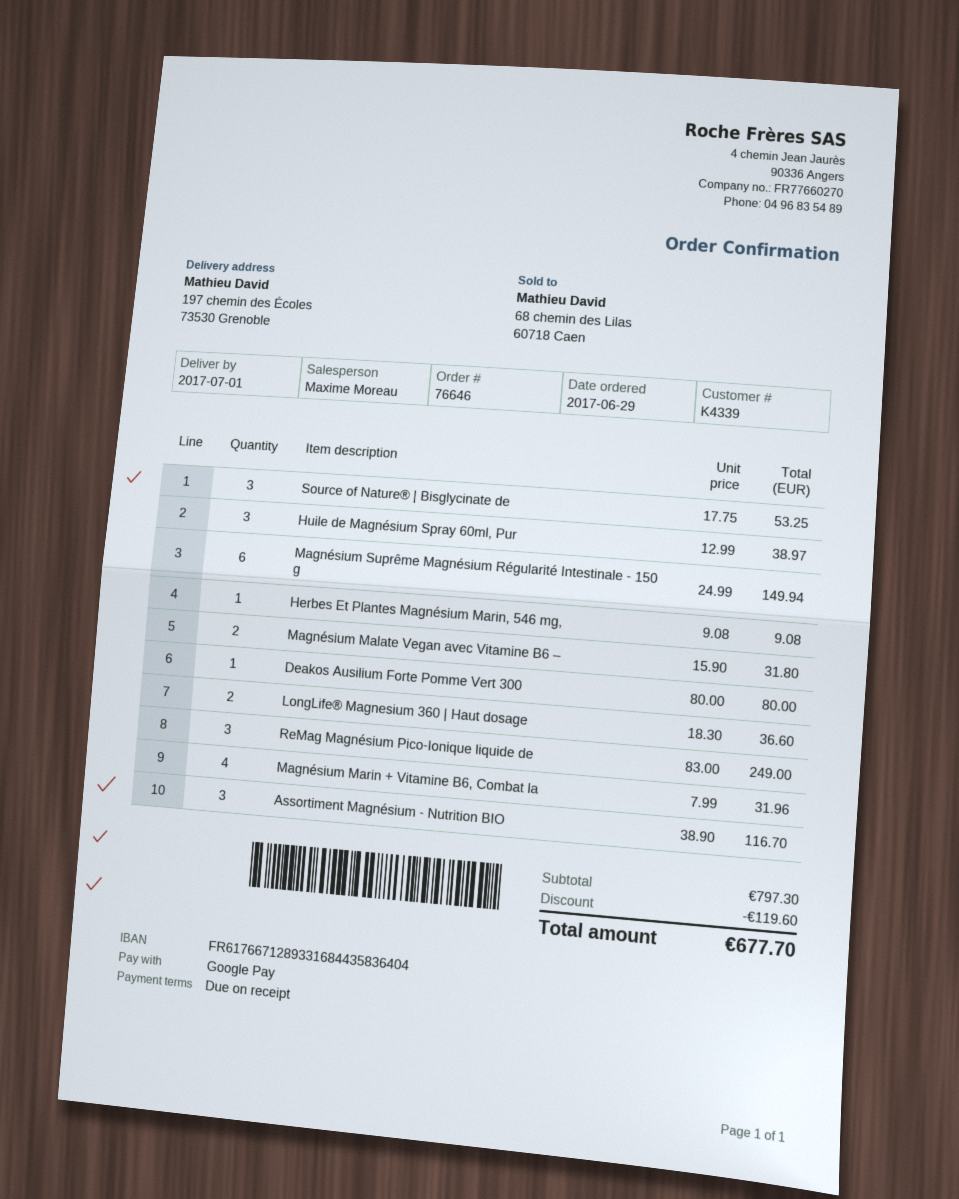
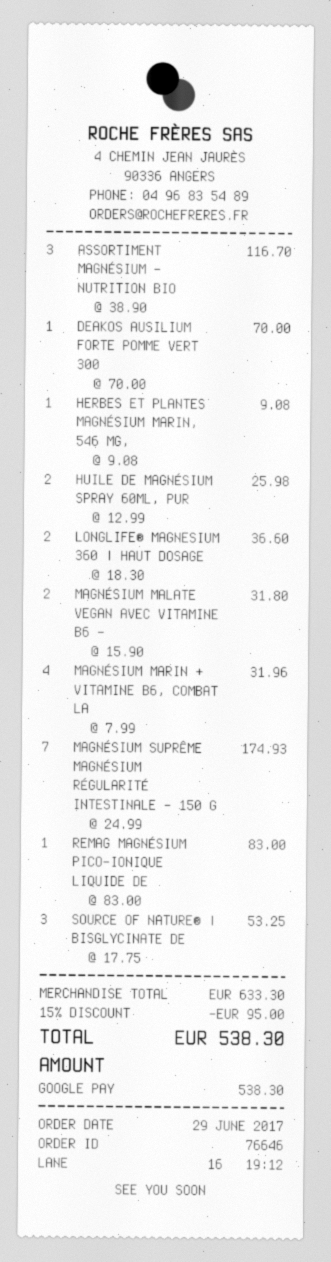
Huile de Magnésium Spray 60ml, Pur: 3 x 12.99 = 38.97 -> 2 x 12.99 = 25.98
Magnésium Suprême Magnésium Régularité Intestinale - 150 g: 6 x 24.99 = 149.94 -> 7 x 24.99 = 174.93
Deakos Ausilium Forte Pomme Vert 300: 1 x 80.00 = 80.00 -> 1 x 70.00 = 70.00
ReMag Magnésium Pico-Ionique liquide de: 3 x 83.00 = 249.00 -> 1 x 83.00 = 83.00
subtotal: 797.30 -> 633.30
discount: 119.60 -> 95.00
total: 677.70 -> 538.30

